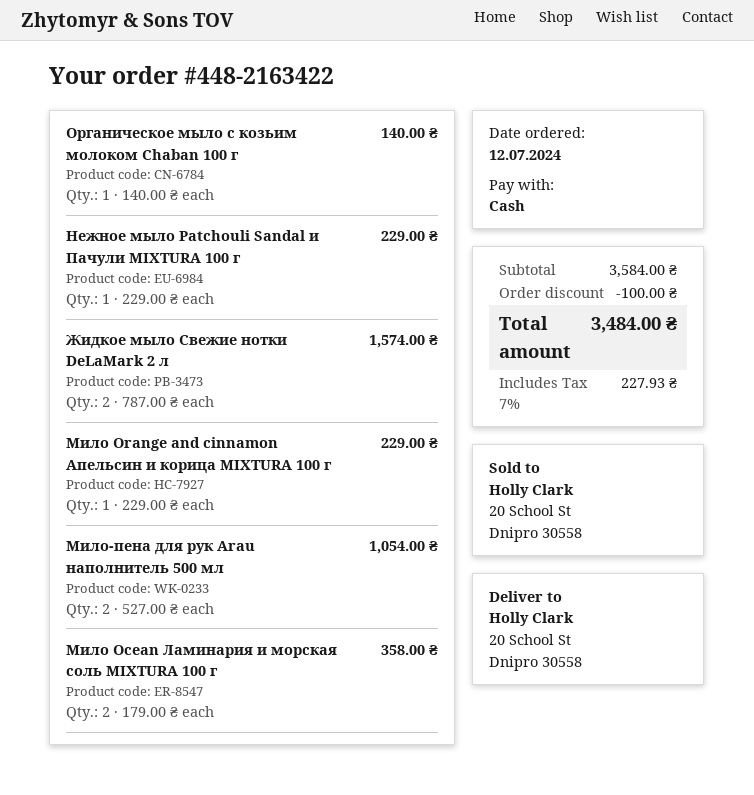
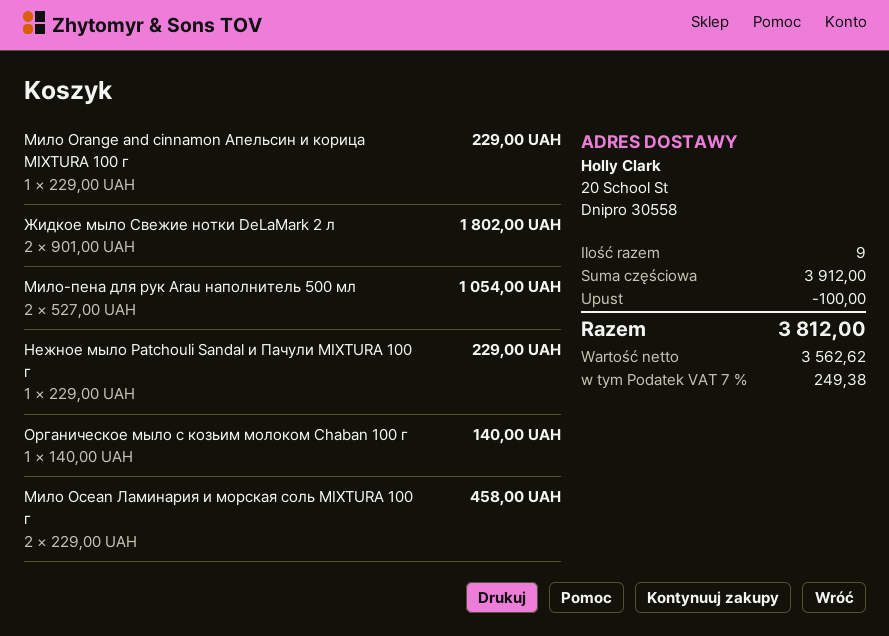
Жидкое мыло Свежие нотки DeLaMark 2 л: 2 x 787.00 = 1574.00 -> 2 x 901.00 = 1802.00
Мило Ocean Ламинария и морская соль MIXTURA 100 г: 2 x 179.00 = 358.00 -> 2 x 229.00 = 458.00
subtotal: 3584.00 -> 3912.00
tax: 7% = 227.93 -> 7% = 249.38
total: 3484.00 -> 3812.00

